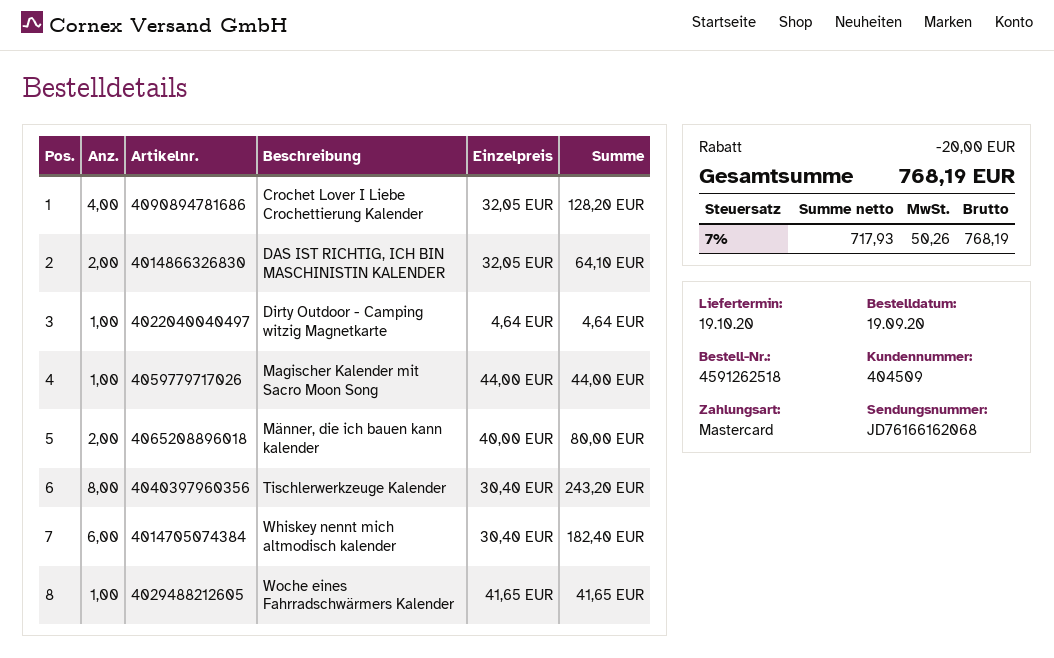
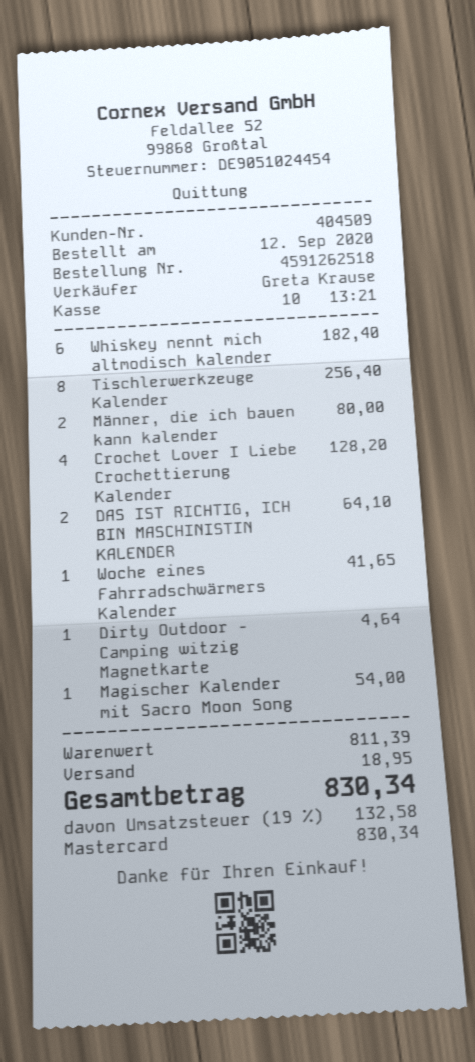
order date: 2020-09-19 -> 2020-09-12
Magischer Kalender mit Sacro Moon Song: 1 for 44.00 -> 1 for 54.00
Tischlerwerkzeuge Kalender: 8 for 243.20 -> 8 for 256.40
discount: 20.00 -> none
shipping: none -> 18.95
tax: 7% = 50.26 -> 19% = 132.58
total: 768.19 -> 830.34

